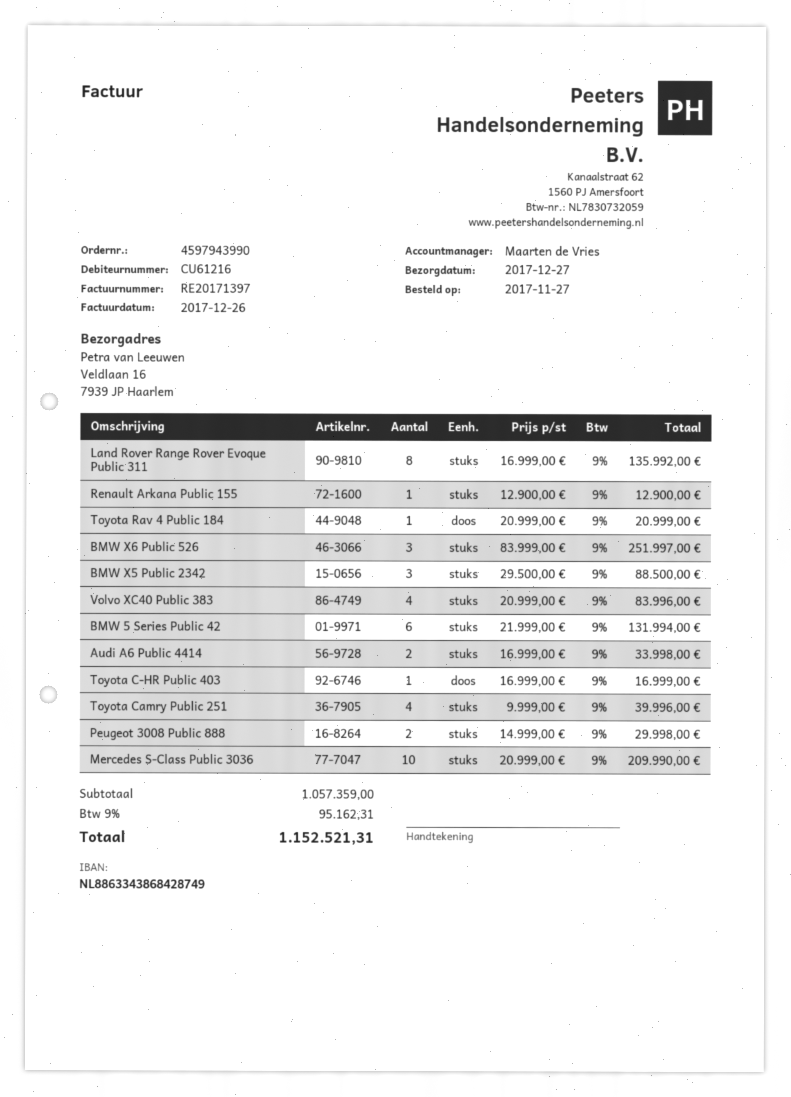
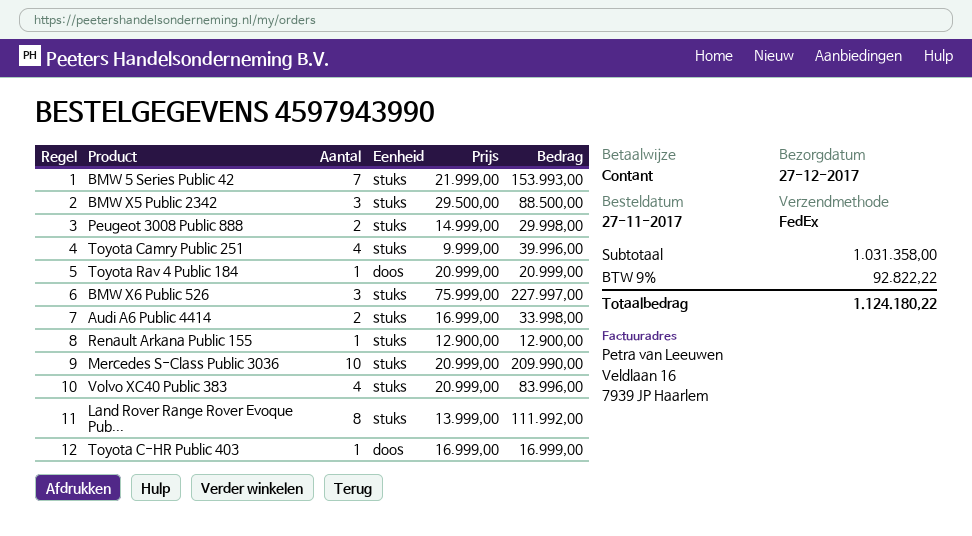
Land Rover Range Rover Evoque Public 311: 8 x 16999.00 = 135992.00 -> 8 x 13999.00 = 111992.00
BMW X6 Public 526: 3 x 83999.00 = 251997.00 -> 3 x 75999.00 = 227997.00
BMW 5 Series Public 42: 6 x 21999.00 = 131994.00 -> 7 x 21999.00 = 153993.00
subtotal: 1057359.00 -> 1031358.00
tax: 9% = 95162.31 -> 9% = 92822.22
total: 1152521.31 -> 1124180.22

